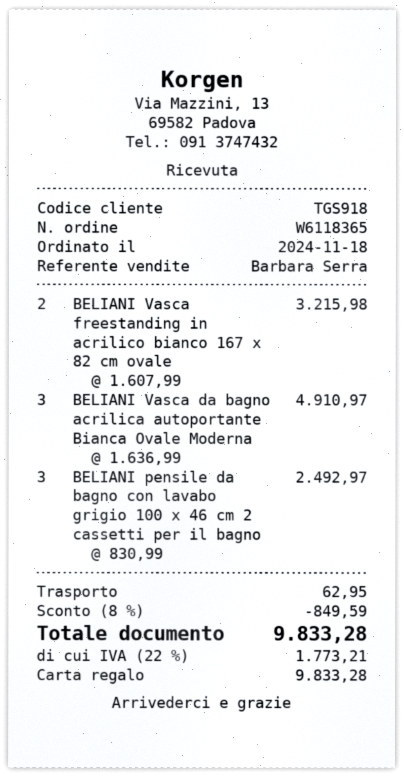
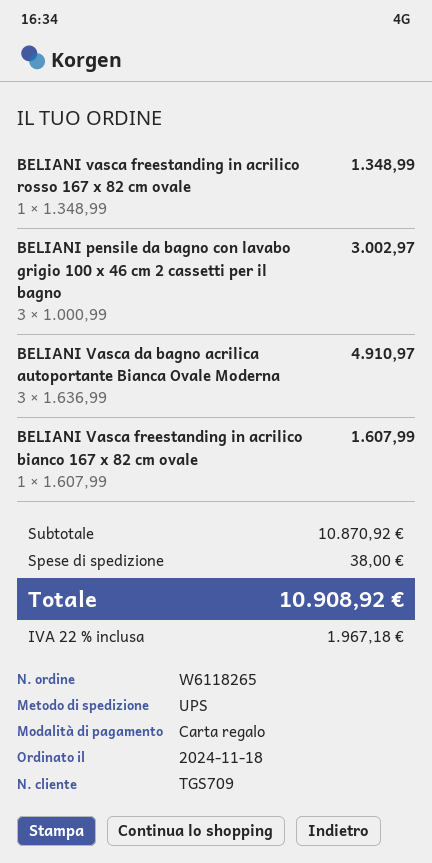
order number: W6118365 -> W6118265
customer number: TGS918 -> TGS709
BELIANI Vasca freestanding in acrilico bianco 167 x 82 cm ovale: 2 x 1607.99 = 3215.98 -> 1 x 1607.99 = 1607.99
BELIANI pensile da bagno con lavabo grigio 100 x 46 cm 2 cassetti per il bagno: 3 x 830.99 = 2492.97 -> 3 x 1000.99 = 3002.97
BELIANI vasca freestanding in acrilico rosso 167 x 82 cm ovale: none -> 1 x 1348.99 = 1348.99
discount: 8% = 849.59 -> none
shipping: 62.95 -> 38.00
tax: 22% = 1773.21 -> 22% = 1967.18
total: 9833.28 -> 10908.92

